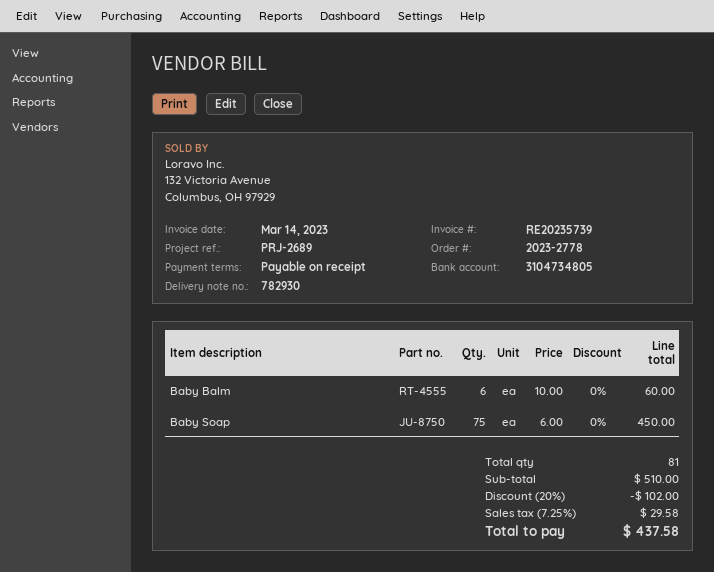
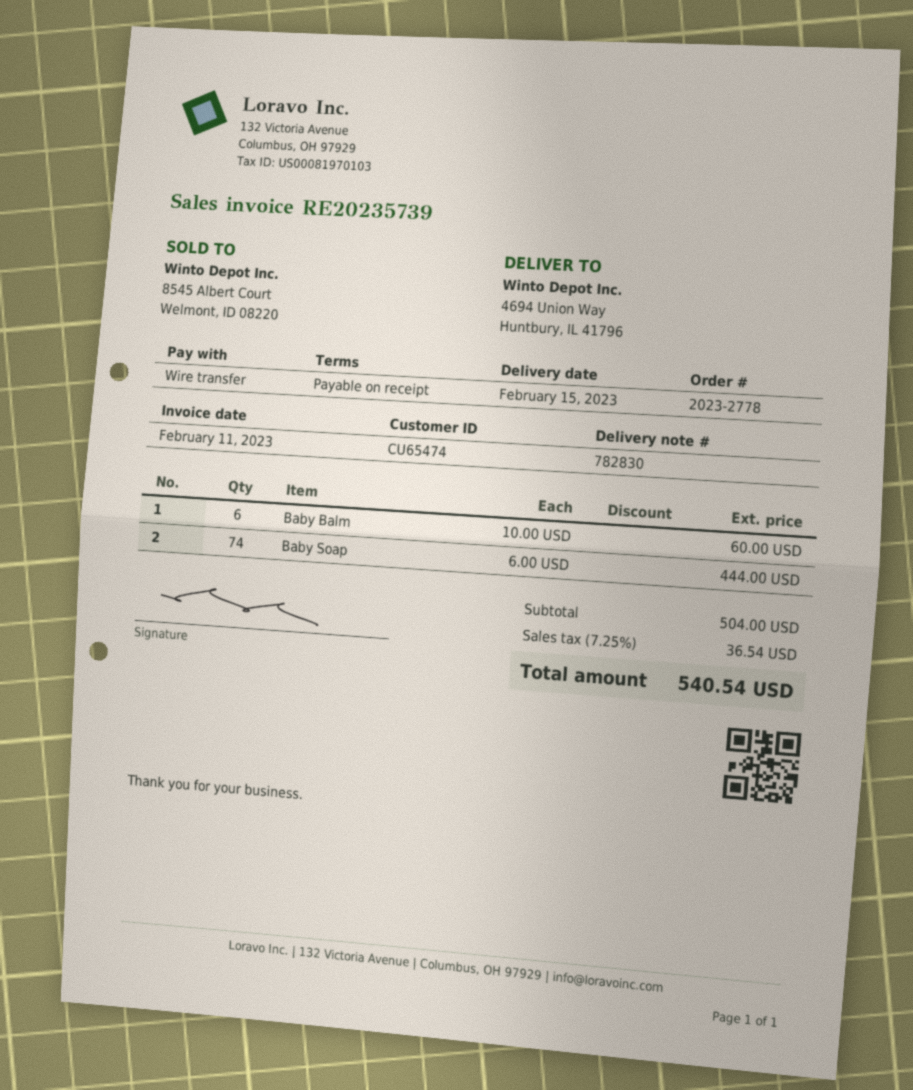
delivery note number: 782930 -> 782830
invoice date: 2023-03-14 -> 2023-02-11
Baby Soap: 75 x 6.00 = 450.00 -> 74 x 6.00 = 444.00
subtotal: 510.00 -> 504.00
discount: 20% = 102.00 -> none
tax: 7.25% = 29.58 -> 7.25% = 36.54
total: 437.58 -> 540.54

